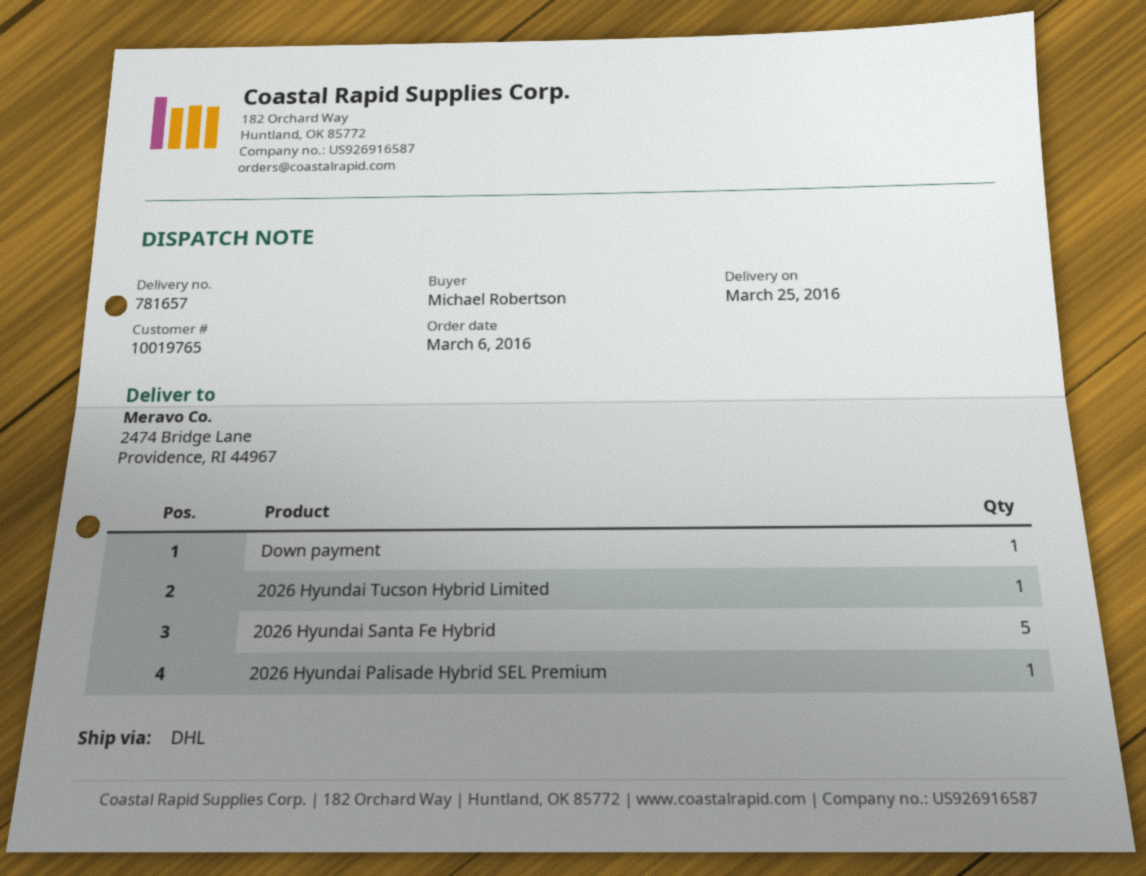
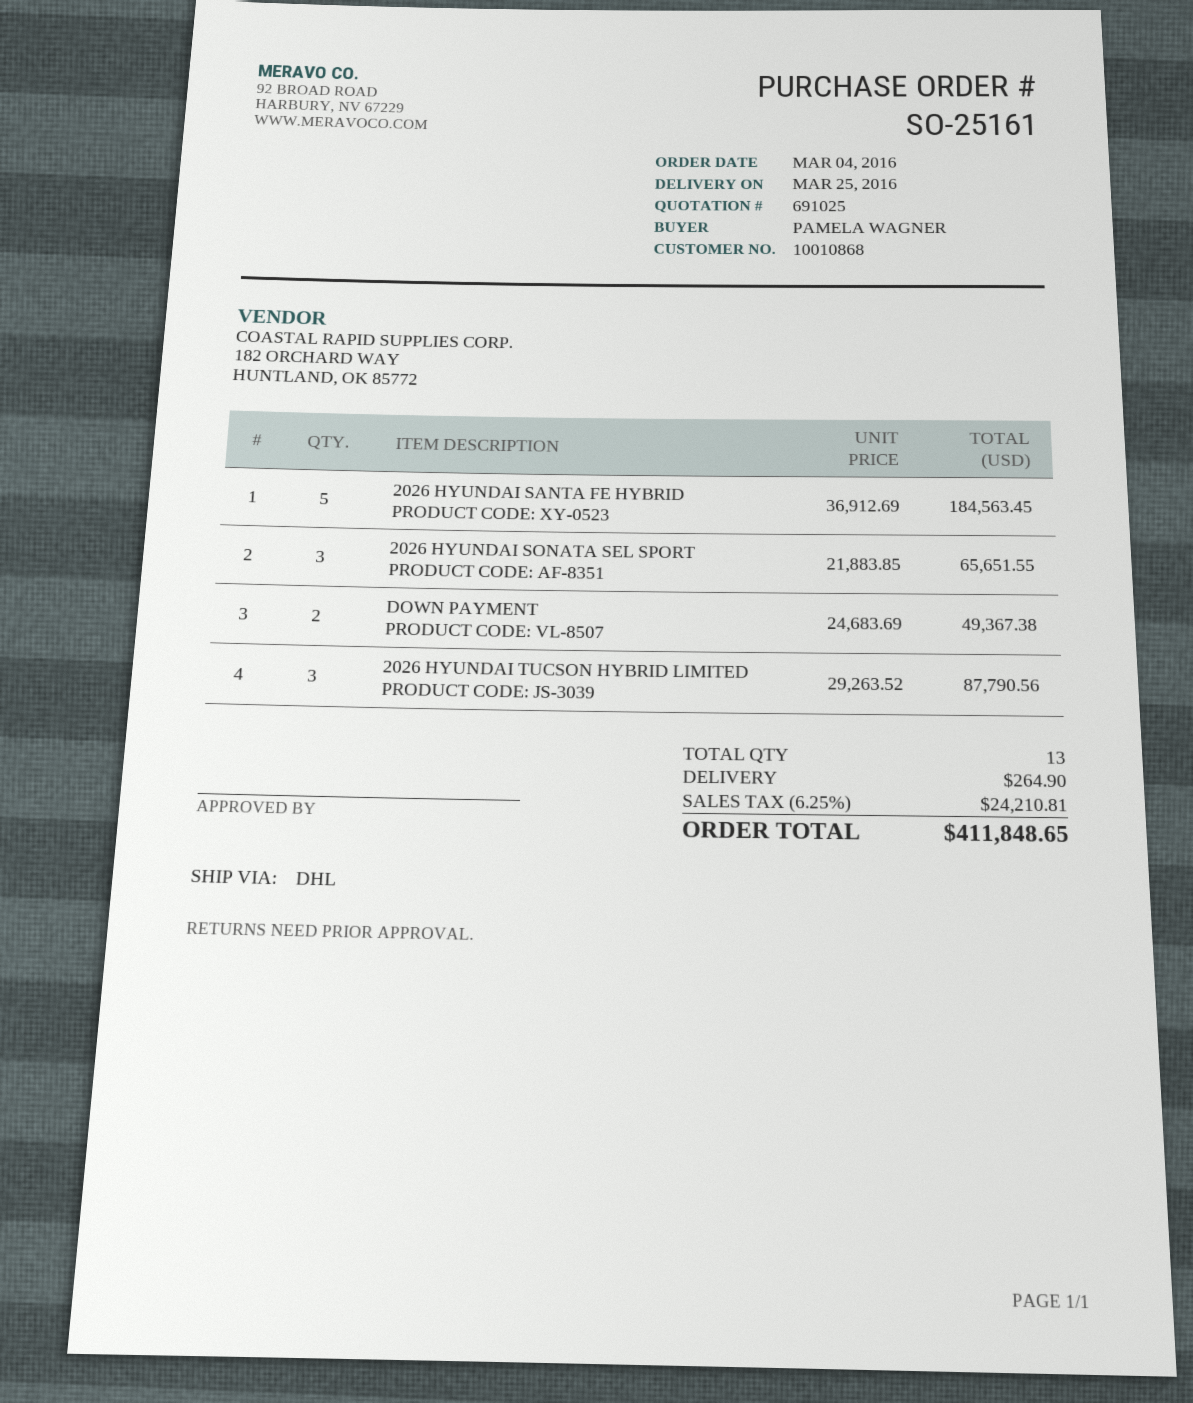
order date: 2016-03-06 -> 2016-03-04
customer number: 10019765 -> 10010868
ordered by: Michael Robertson -> PAMELA WAGNER
Down payment: 1 -> 2
2026 Hyundai Tucson Hybrid Limited: 1 -> 3
2026 Hyundai Palisade Hybrid SEL Premium: 1 -> none
2026 HYUNDAI SONATA SEL SPORT: none -> 3

